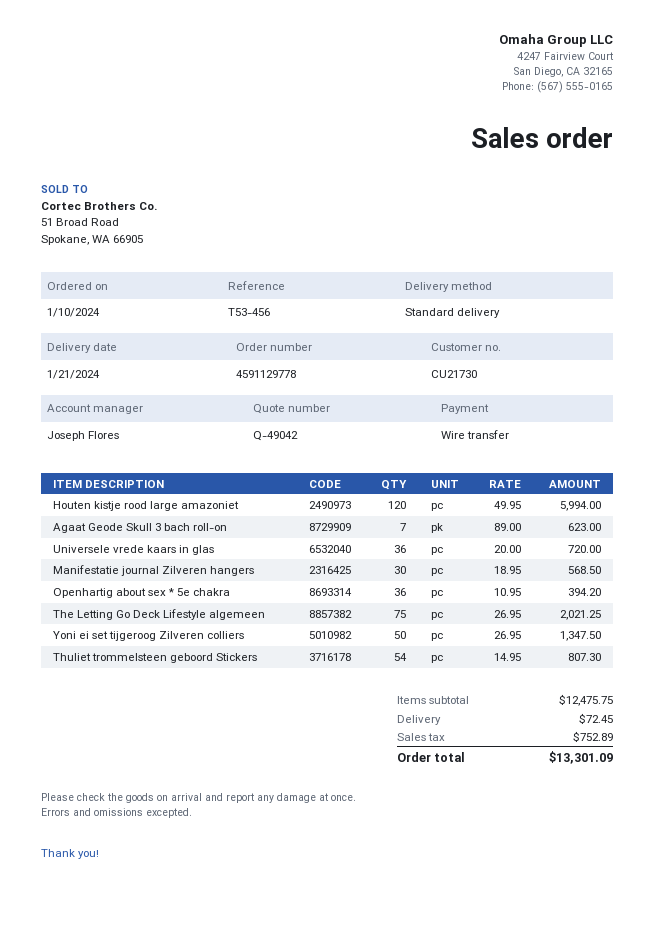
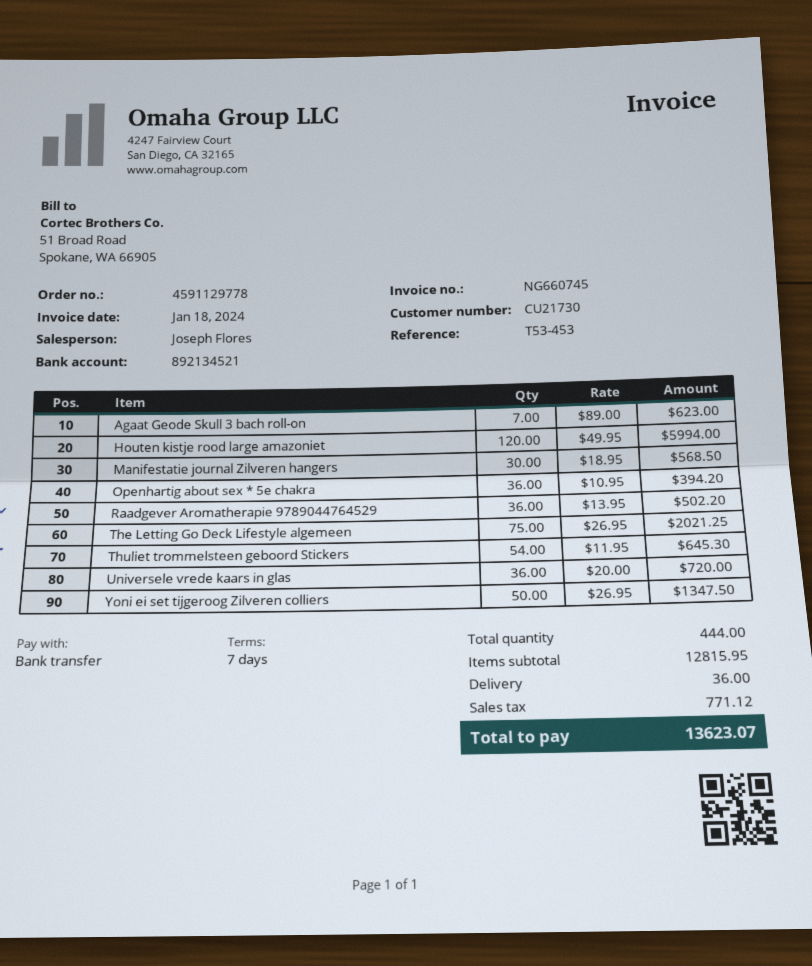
reference: T53-456 -> T53-453
Thuliet trommelsteen geboord Stickers: 54 x 14.95 = 807.30 -> 54 x 11.95 = 645.30
Raadgever Aromatherapie 9789044764529: none -> 36 x 13.95 = 502.20
subtotal: 12475.75 -> 12815.95
shipping: 72.45 -> 36.00
tax: 752.89 -> 771.12
total: 13301.09 -> 13623.07

